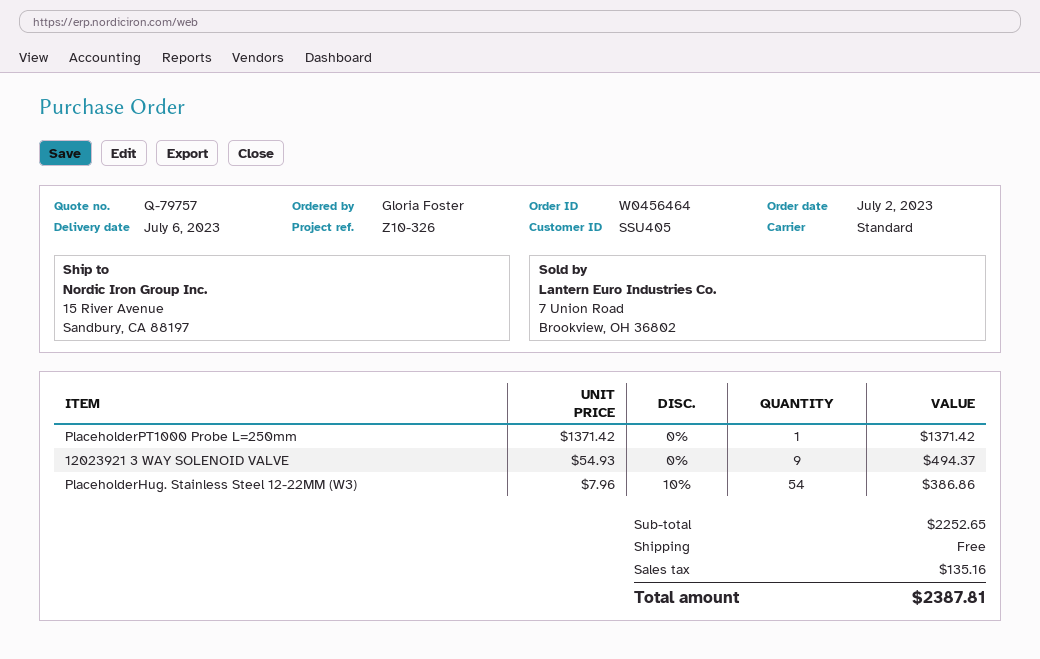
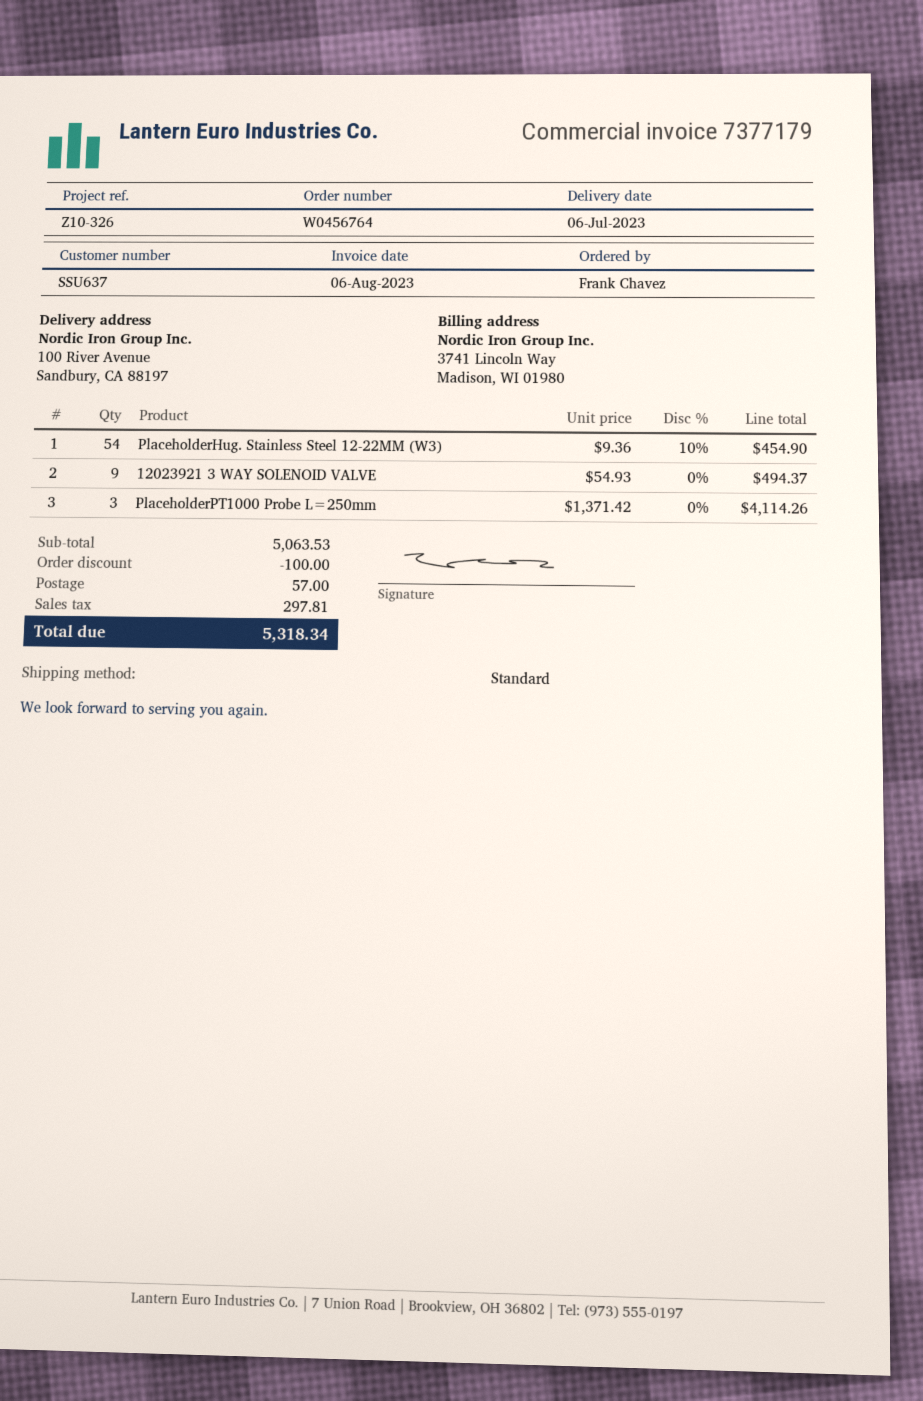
order number: W0456464 -> W0456764
customer number: SSU405 -> SSU637
ordered by: Gloria Foster -> Frank Chavez
ship to: 15 River Avenue, Sandbury, CA 88197 -> 100 River Avenue, Sandbury, CA 88197
PlaceholderPT1000 Probe L=250mm: 1 x 1371.42 = 1371.42 -> 3 x 1371.42 = 4114.26
PlaceholderHug. Stainless Steel 12-22MM (W3): 54 x 7.96 - 10% = 386.86 -> 54 x 9.36 - 10% = 454.90
subtotal: 2252.65 -> 5063.53
discount: none -> 100.00
shipping: 0.00 -> 57.00
tax: 135.16 -> 297.81
total: 2387.81 -> 5318.34

